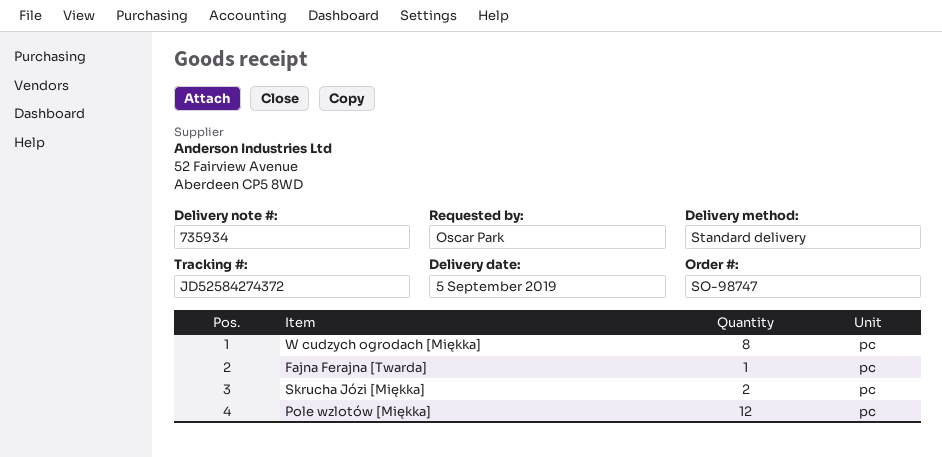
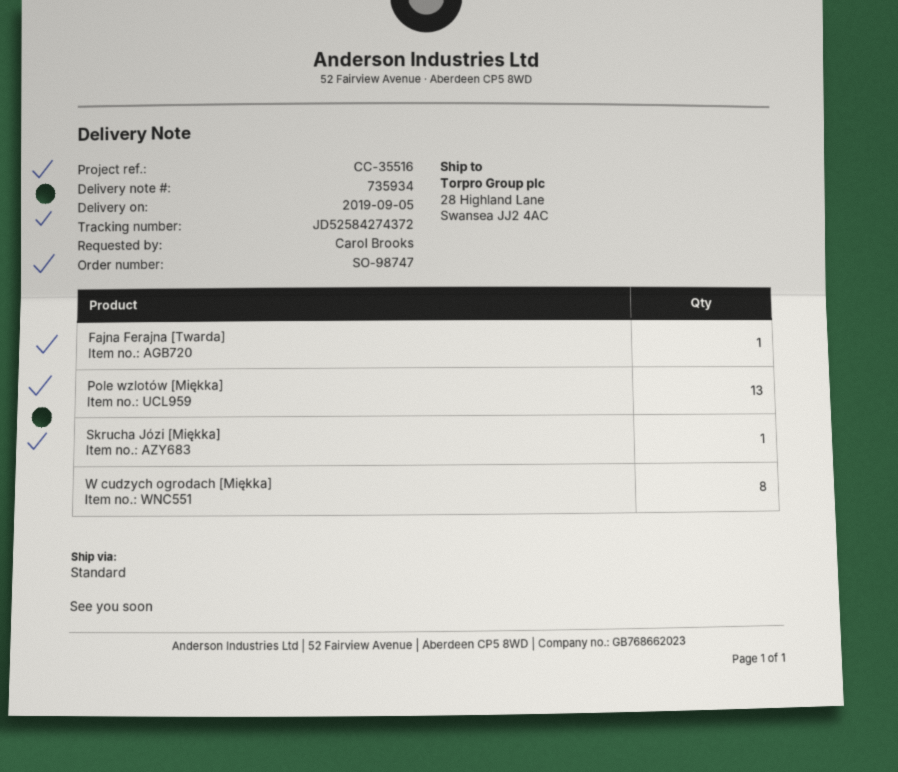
ordered by: Oscar Park -> Carol Brooks
Skrucha Józi [Miękka]: 2 -> 1
Pole wzlotów [Miękka]: 12 -> 13

